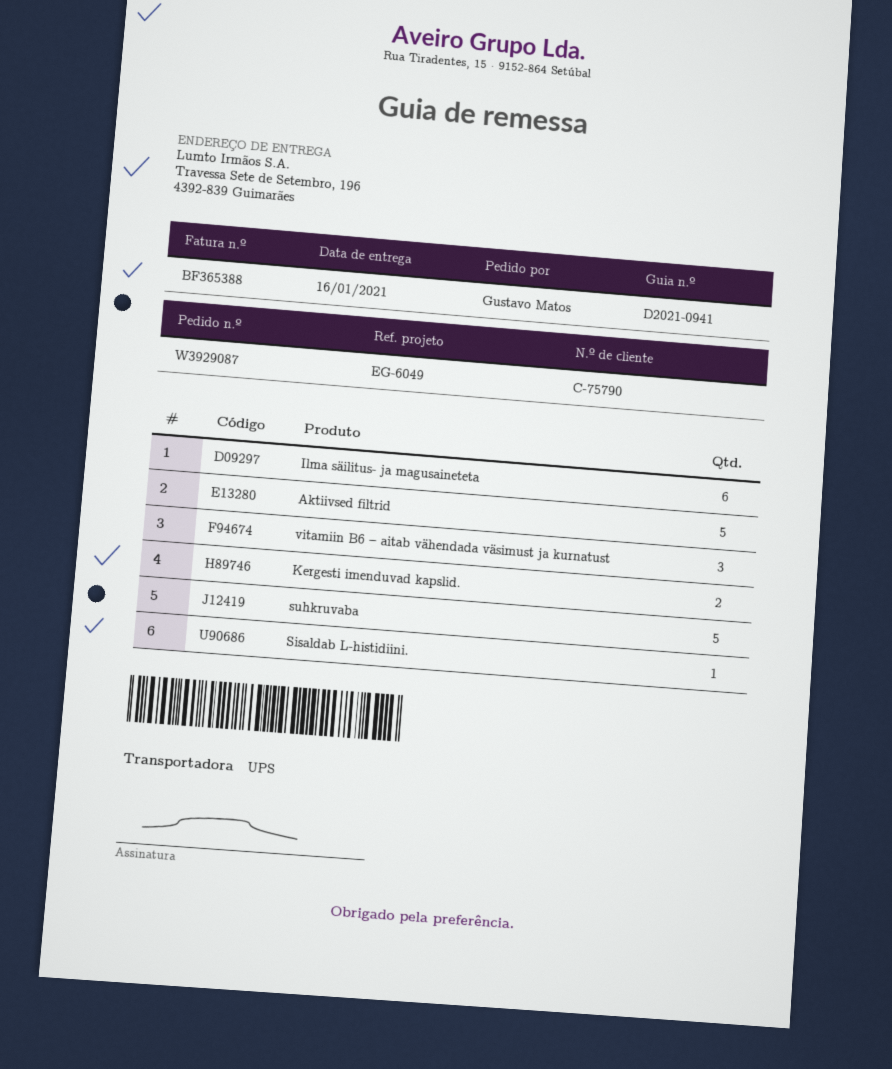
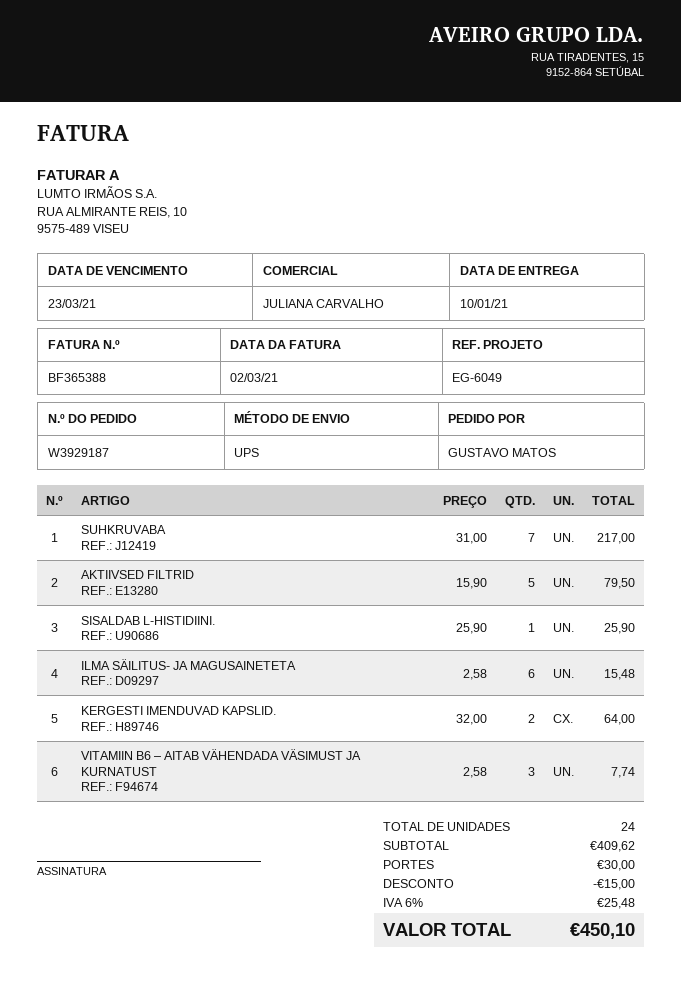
order number: W3929087 -> W3929187
delivery date: 2021-01-16 -> 2021-01-10
suhkruvaba: 5 -> 7

